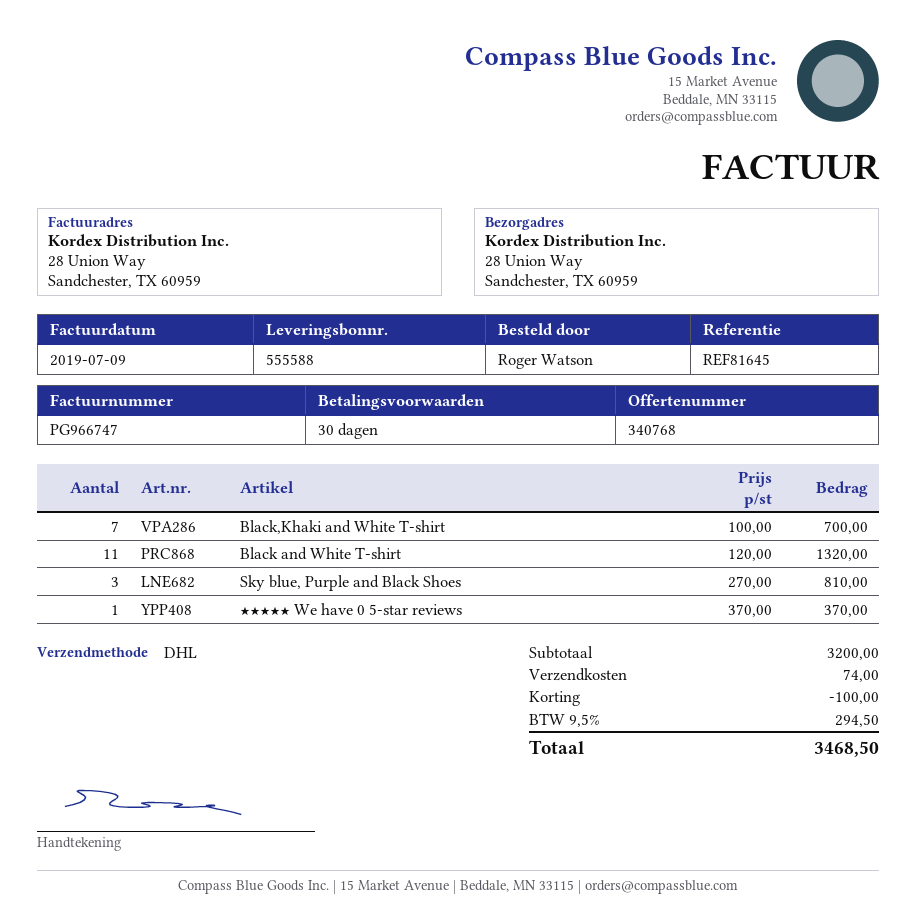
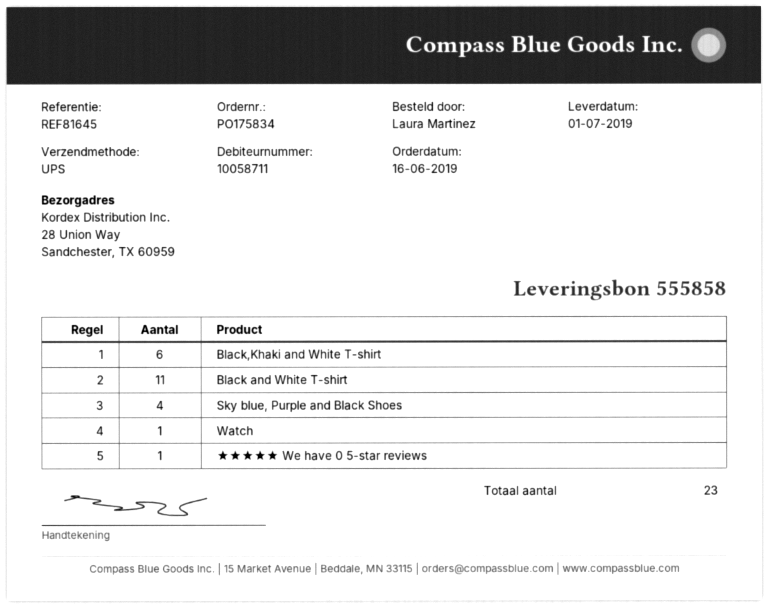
delivery note number: 555588 -> 555858
ordered by: Roger Watson -> Laura Martinez
shipping method: DHL -> UPS
Black,Khaki and White T-shirt: 7 -> 6
Sky blue, Purple and Black Shoes: 3 -> 4
Watch: none -> 1

